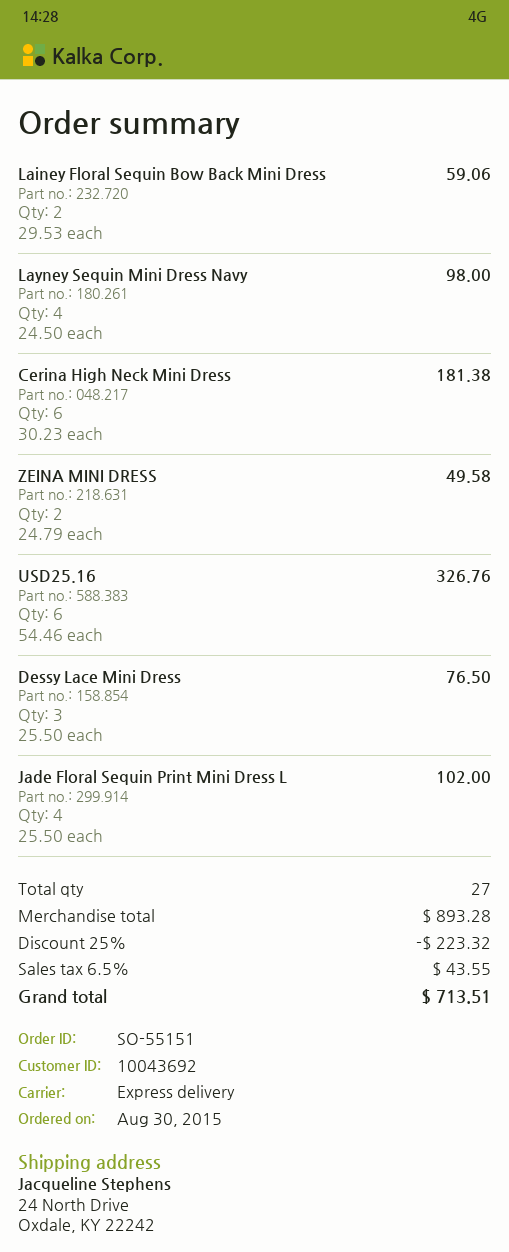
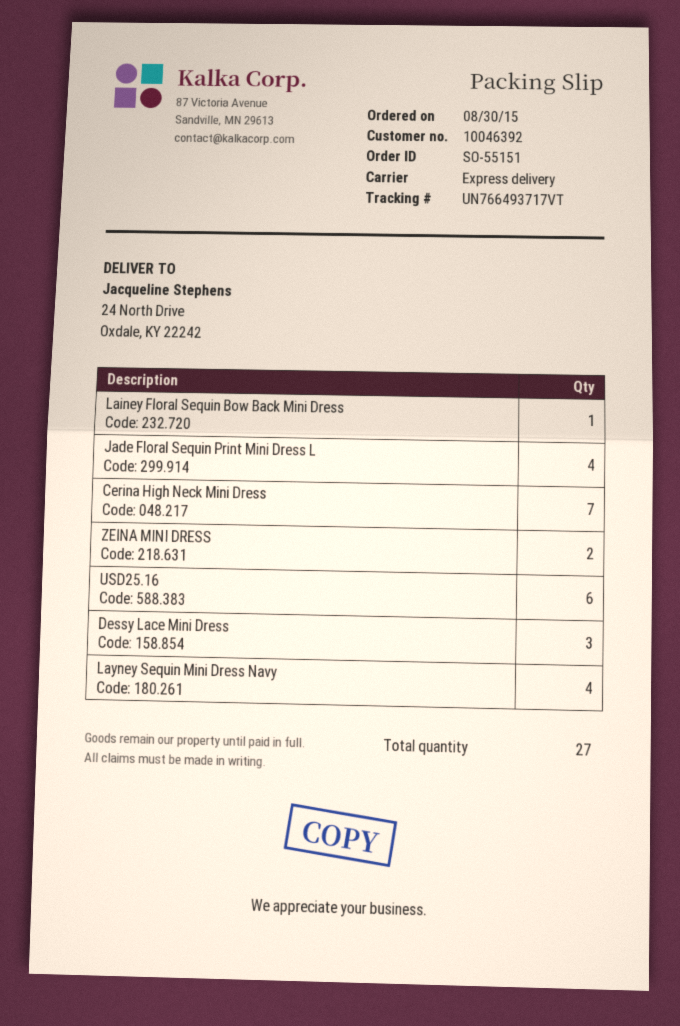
customer number: 10043692 -> 10046392
Lainey Floral Sequin Bow Back Mini Dress: 2 -> 1
Cerina High Neck Mini Dress: 6 -> 7

